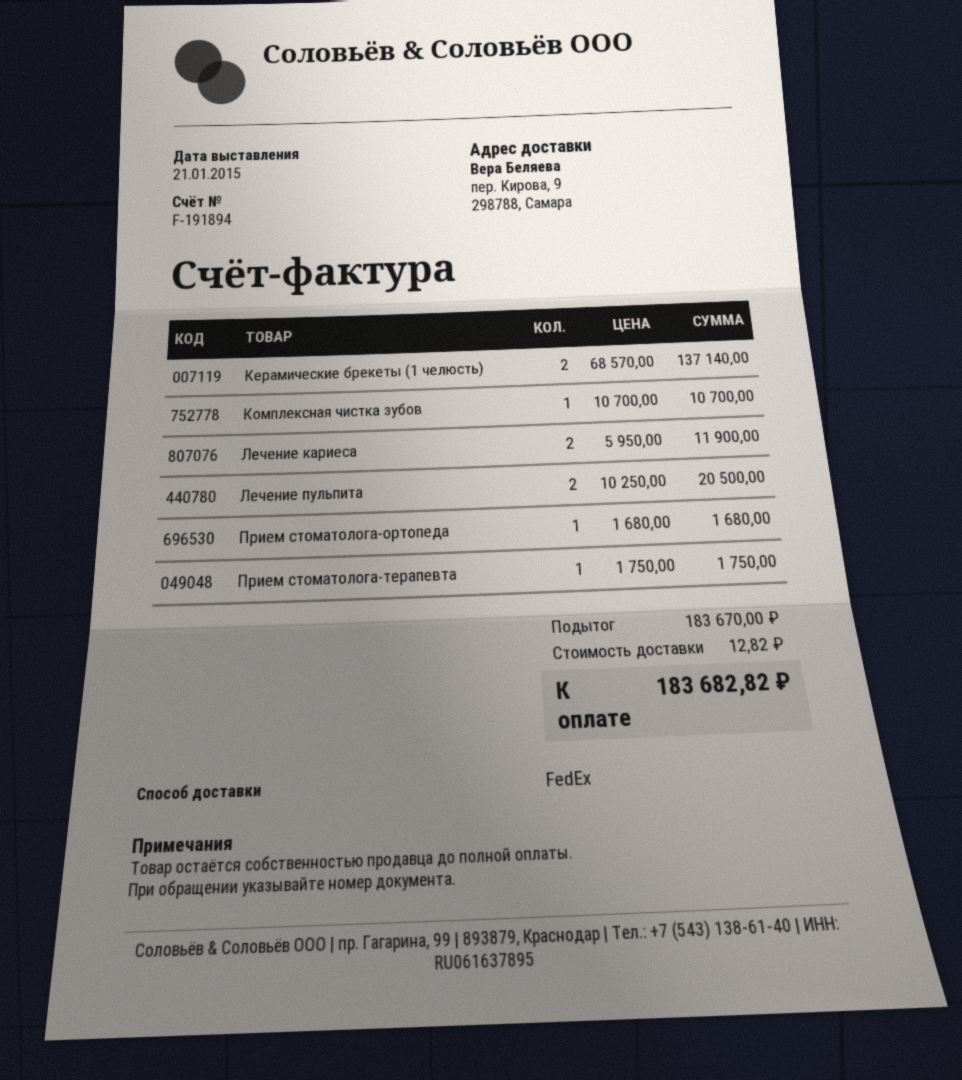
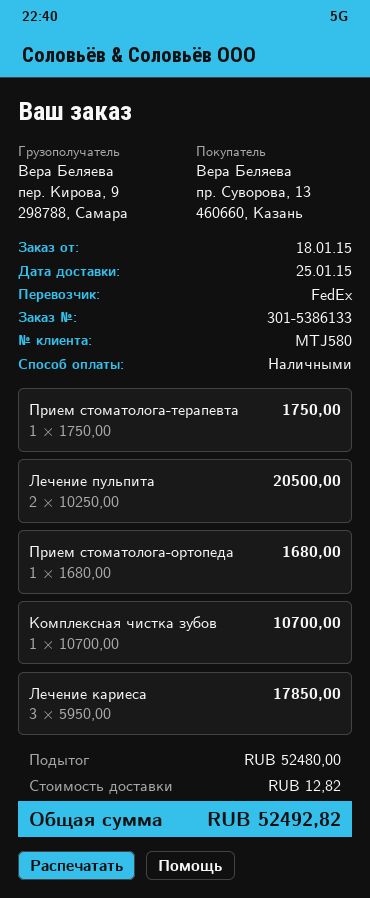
Керамические брекеты (1 челюсть): 2 x 68570.00 = 137140.00 -> none
Лечение кариеса: 2 x 5950.00 = 11900.00 -> 3 x 5950.00 = 17850.00
subtotal: 183670.00 -> 52480.00
total: 183682.82 -> 52492.82

